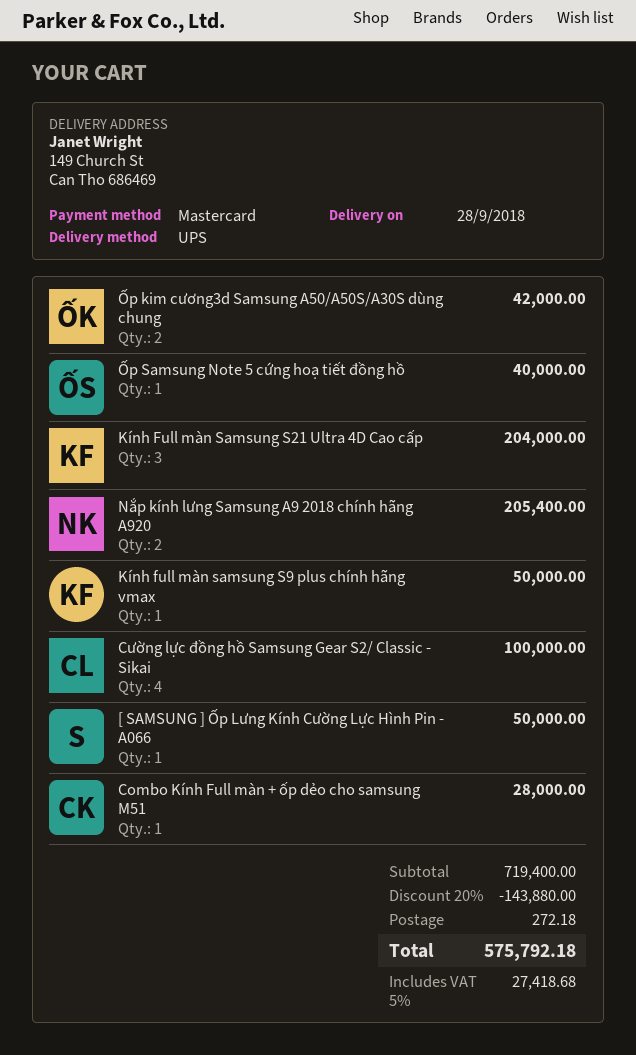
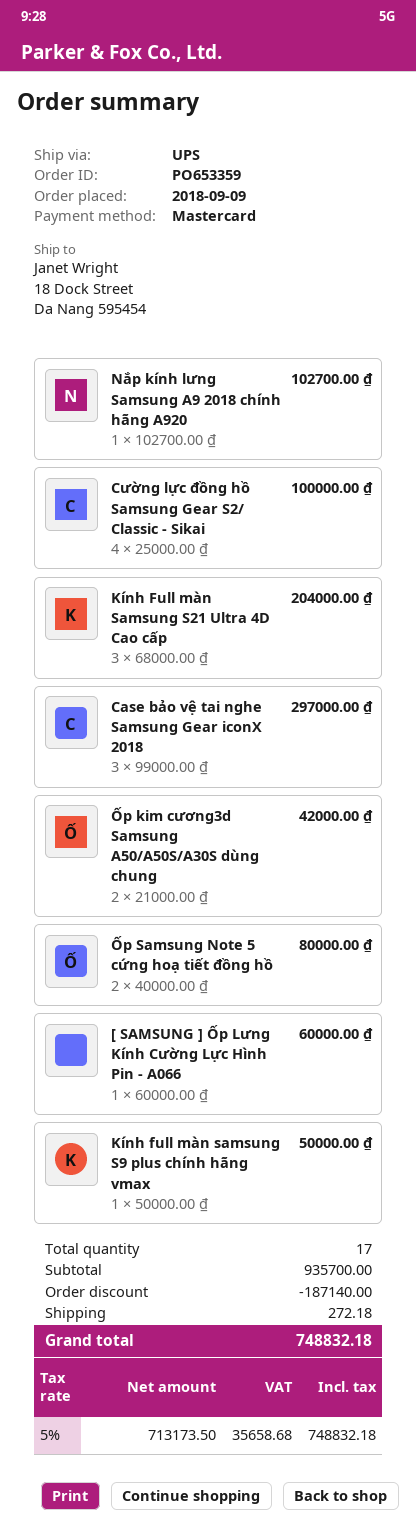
ship to: 149 Church St, Can Tho 686469 -> 18 Dock Street, Da Nang 595454
Ốp Samsung Note 5 cứng hoạ tiết đồng hồ: 1 for 40000.00 -> 2 for 80000.00
Nắp kính lưng Samsung A9 2018 chính hãng A920: 2 for 205400.00 -> 1 for 102700.00
[ SAMSUNG ] Ốp Lưng Kính Cường Lực Hình Pin - A066: 1 for 50000.00 -> 1 for 60000.00
Combo Kính Full màn + ốp dẻo cho samsung M51: 1 for 28000.00 -> none
Case bảo vệ tai nghe Samsung Gear iconX 2018: none -> 3 for 297000.00
subtotal: 719400.00 -> 935700.00
discount: 143880.00 -> 187140.00
tax: 5% = 27418.68 -> 5% = 35658.68
total: 575792.18 -> 748832.18

